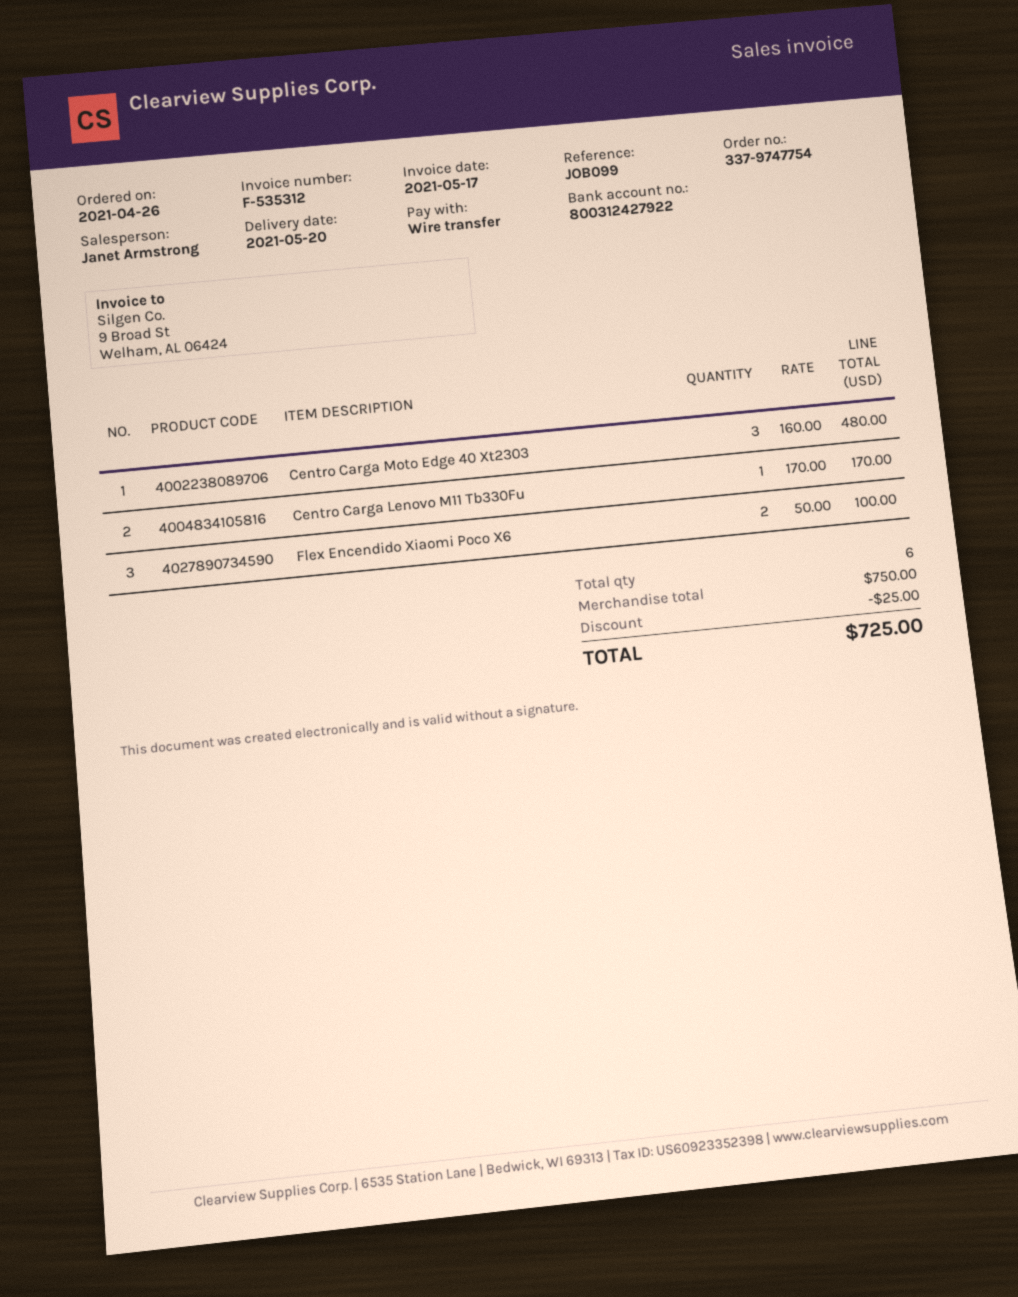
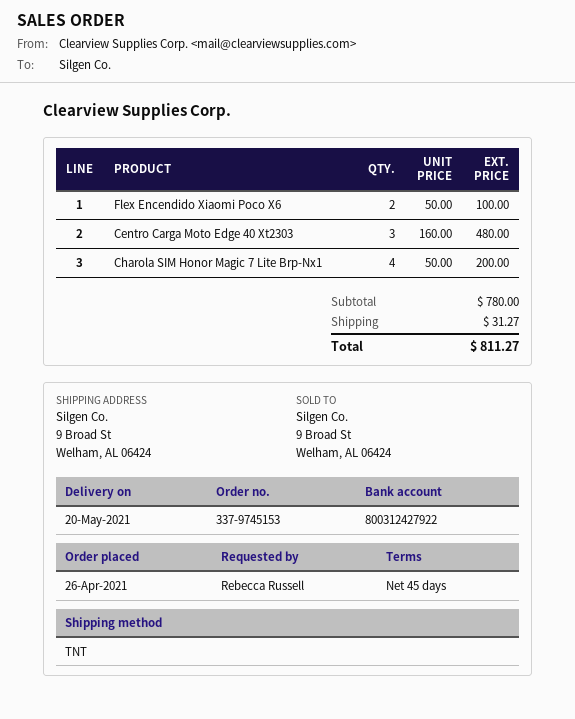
order number: 337-9747754 -> 337-9745153
Centro Carga Lenovo M11 Tb330Fu: 1 x 170.00 = 170.00 -> none
Charola SIM Honor Magic 7 Lite Brp-Nx1: none -> 4 x 50.00 = 200.00
subtotal: 750.00 -> 780.00
discount: 25.00 -> none
shipping: none -> 31.27
total: 725.00 -> 811.27

